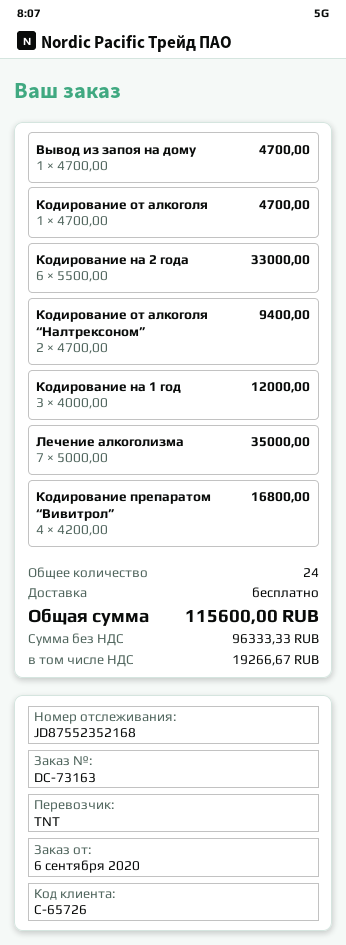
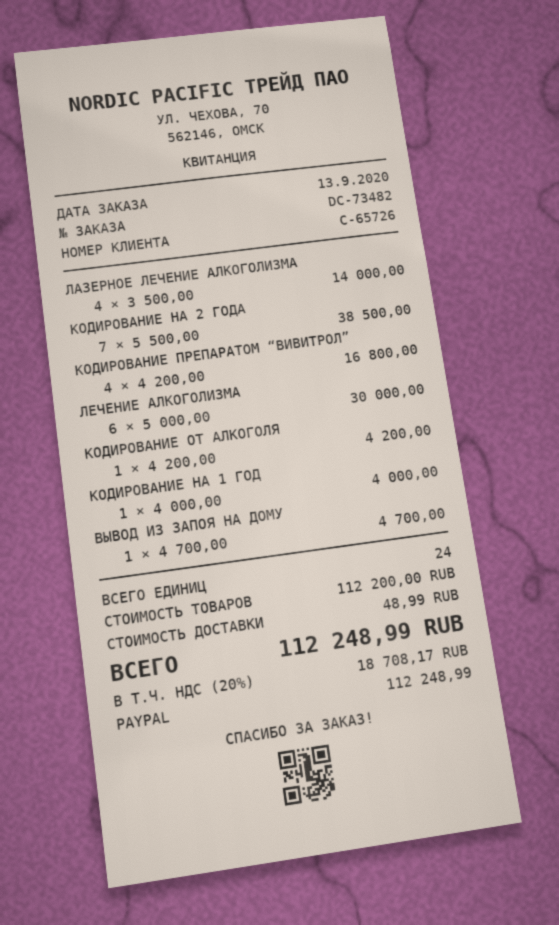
order number: DC-73163 -> DC-73482
order date: 2020-09-06 -> 2020-09-13
Кодирование от алкоголя: 1 x 4700.00 = 4700.00 -> 1 x 4200.00 = 4200.00
Кодирование на 2 года: 6 x 5500.00 = 33000.00 -> 7 x 5500.00 = 38500.00
Кодирование от алкоголя “Налтрексоном”: 2 x 4700.00 = 9400.00 -> none
Кодирование на 1 год: 3 x 4000.00 = 12000.00 -> 1 x 4000.00 = 4000.00
Лечение алкоголизма: 7 x 5000.00 = 35000.00 -> 6 x 5000.00 = 30000.00
ЛАЗЕРНОЕ ЛЕЧЕНИЕ АЛКОГОЛИЗМА: none -> 4 x 3500.00 = 14000.00
shipping: 0.00 -> 48.99
tax: 19266.67 -> 18708.17
total: 115600.00 -> 112248.99

